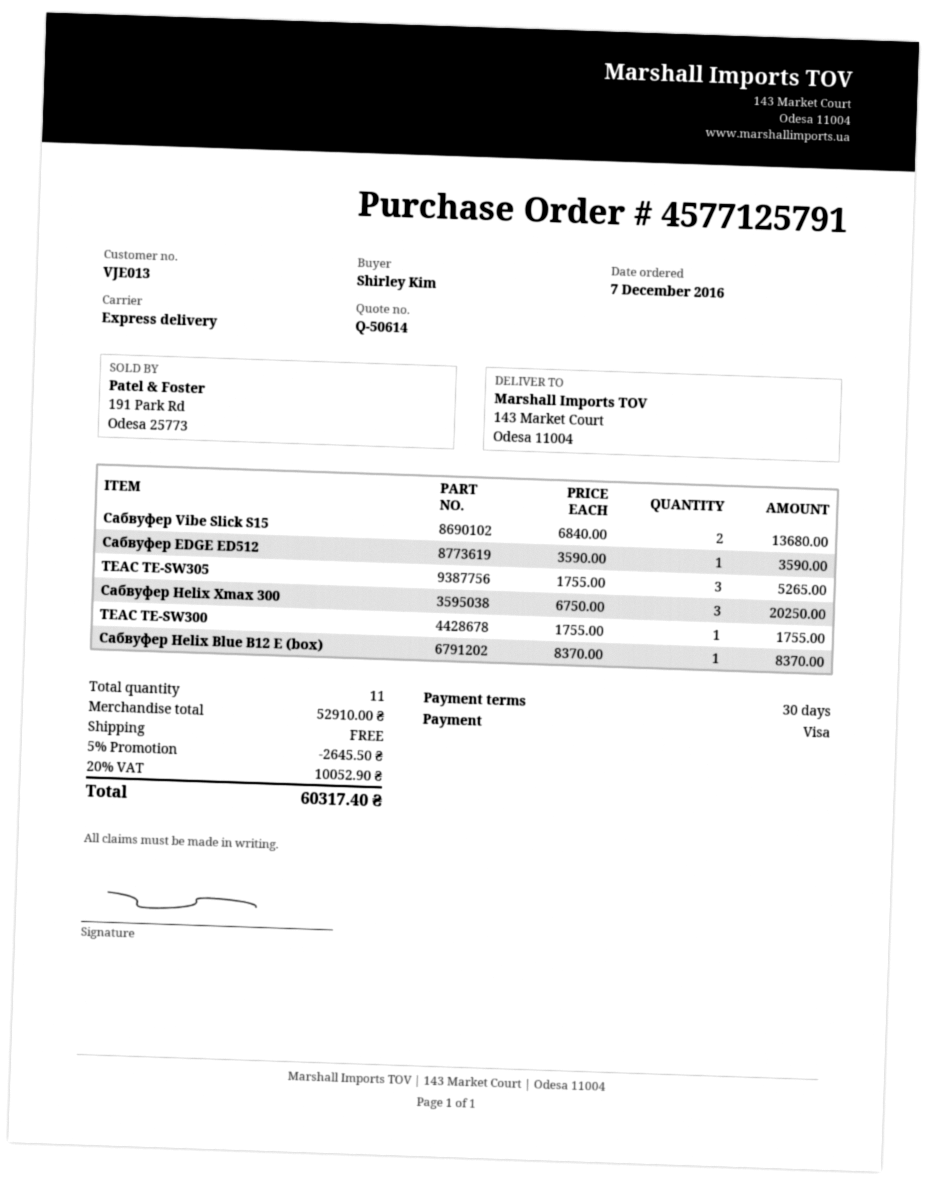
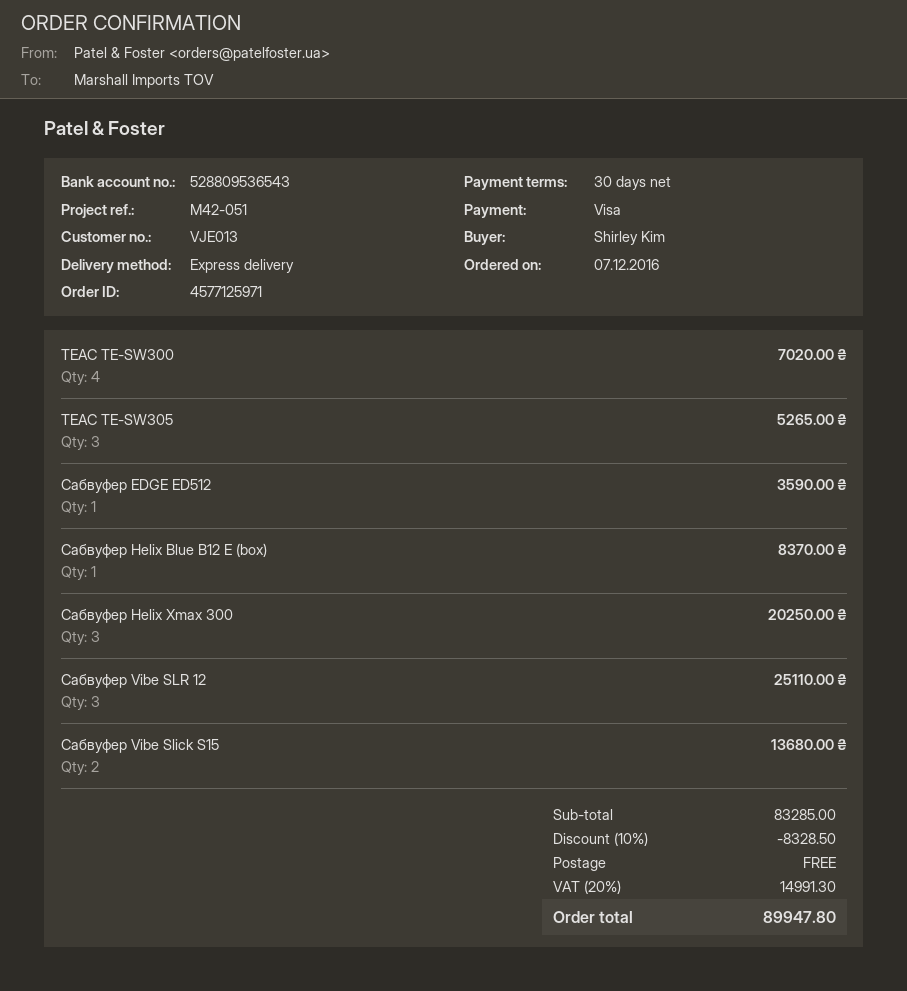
order number: 4577125791 -> 4577125971
TEAC TE-SW300: 1 for 1755.00 -> 4 for 7020.00
Сабвуфер Vibe SLR 12: none -> 3 for 25110.00
subtotal: 52910.00 -> 83285.00
discount: 5% = 2645.50 -> 10% = 8328.50
tax: 20% = 10052.90 -> 20% = 14991.30
total: 60317.40 -> 89947.80

